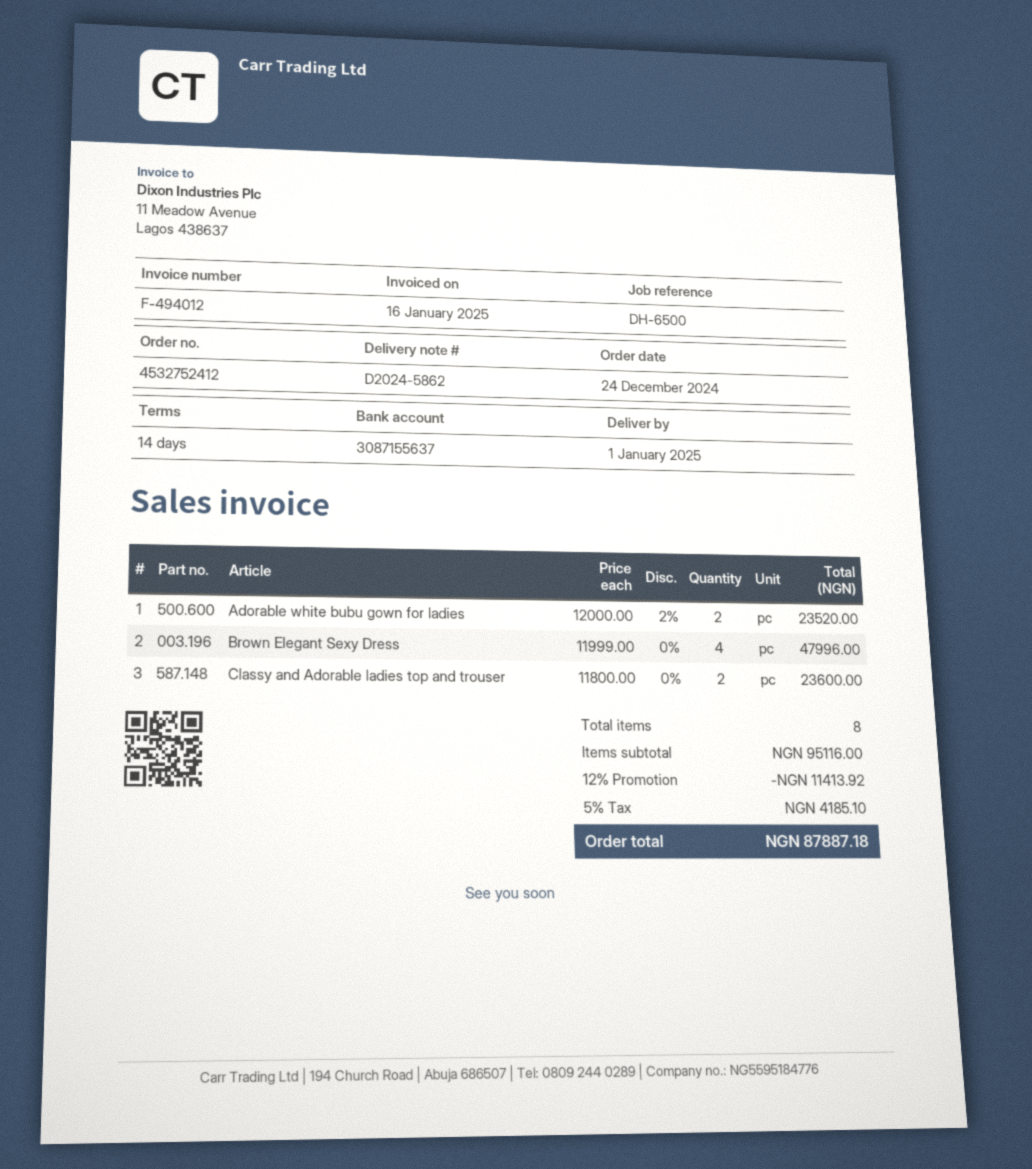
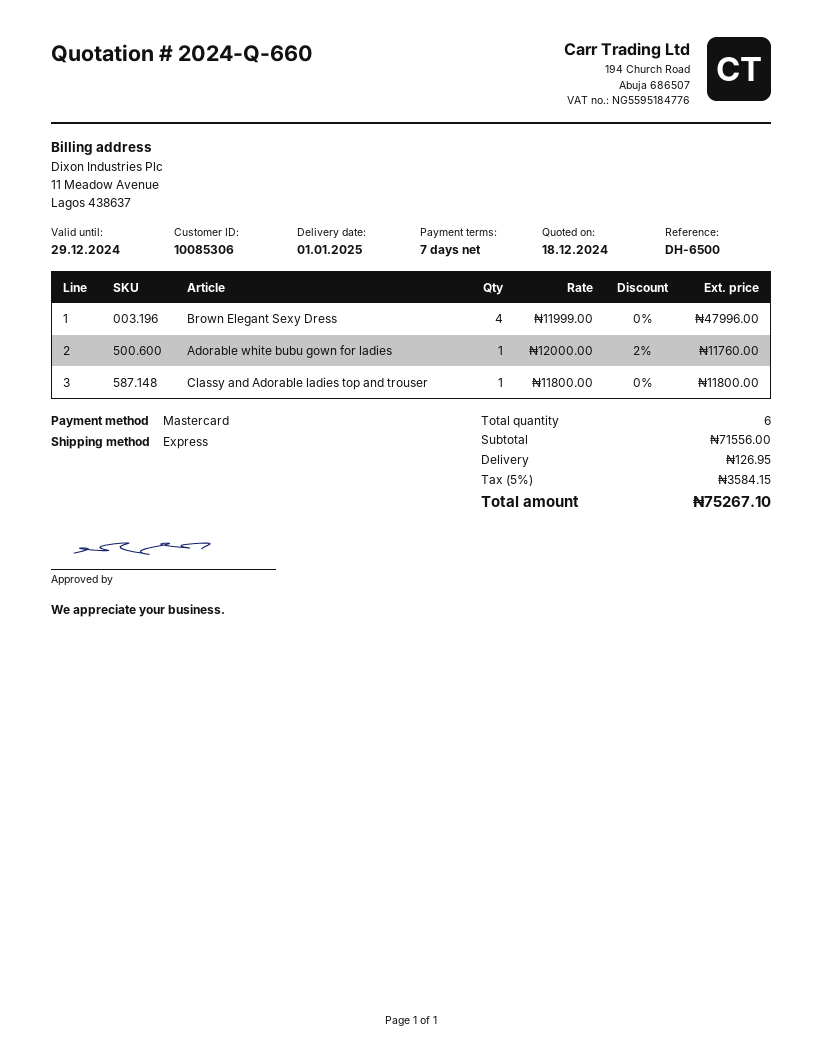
payment terms: 14 days -> 7 days
Adorable white bubu gown for ladies: 2 x 12000.00 - 2% = 23520.00 -> 1 x 12000.00 - 2% = 11760.00
Classy and Adorable ladies top and trouser: 2 x 11800.00 = 23600.00 -> 1 x 11800.00 = 11800.00
total quantity: 8 -> 6
subtotal: 95116.00 -> 71556.00
discount: 12% = 11413.92 -> none
shipping: none -> 126.95
tax: 5% = 4185.10 -> 5% = 3584.15
total: 87887.18 -> 75267.10

